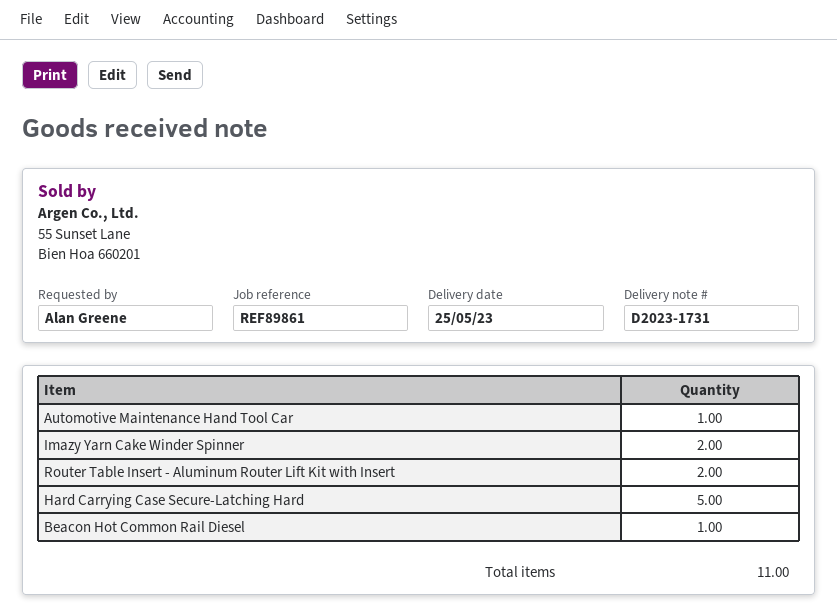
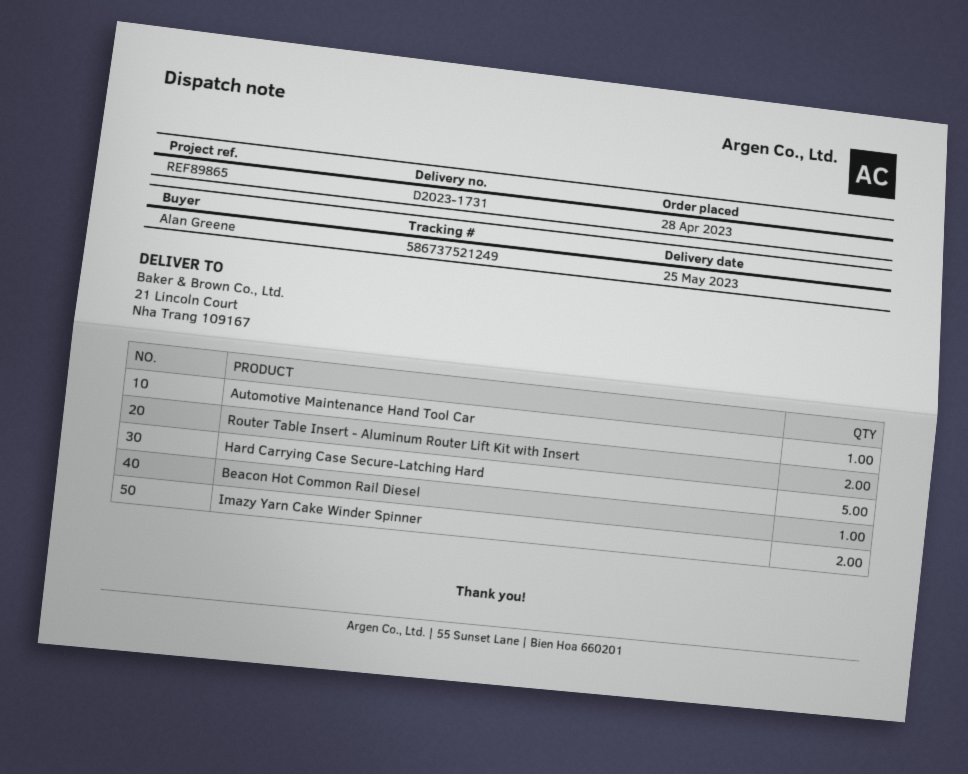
reference: REF89861 -> REF89865

